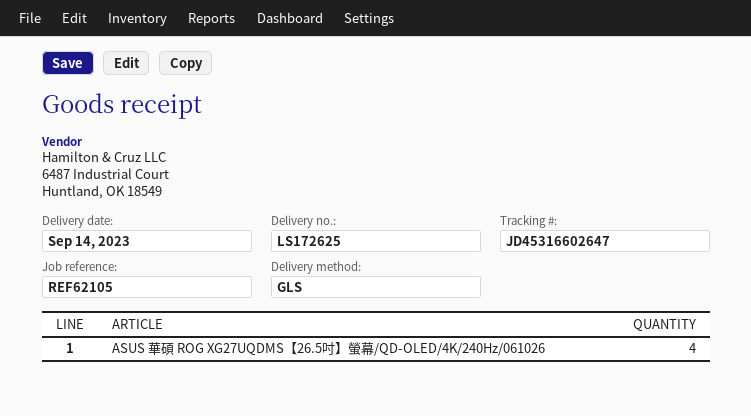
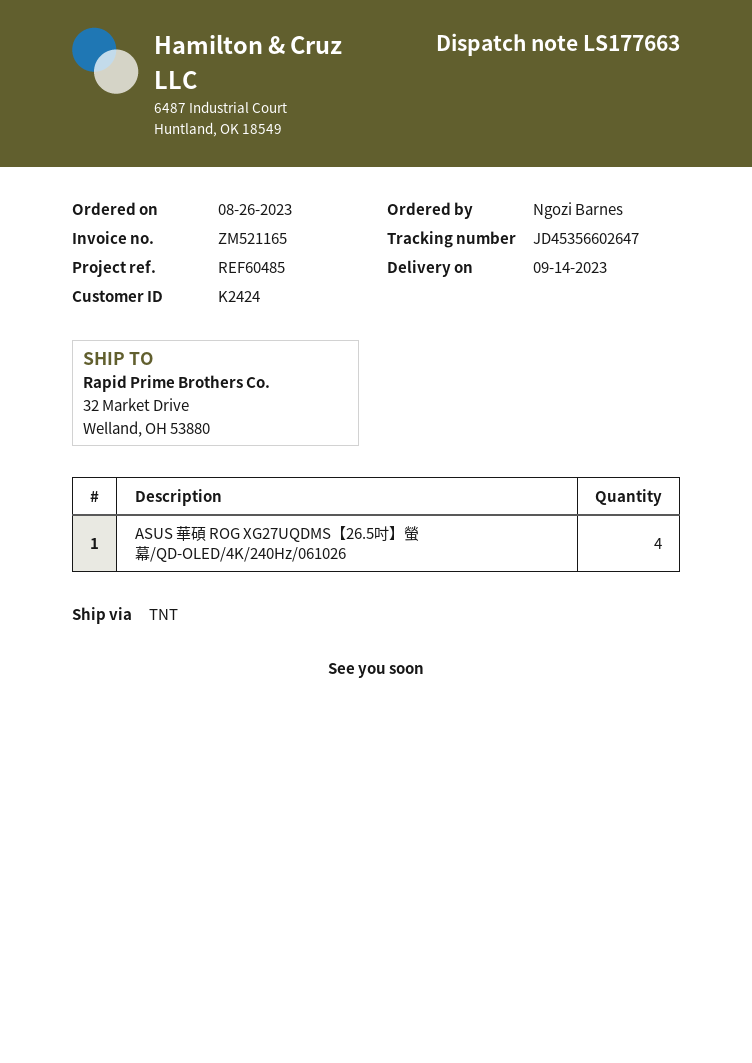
delivery note number: LS172625 -> LS177663
reference: REF62105 -> REF60485
shipping method: GLS -> TNT
tracking number: JD45316602647 -> JD45356602647

